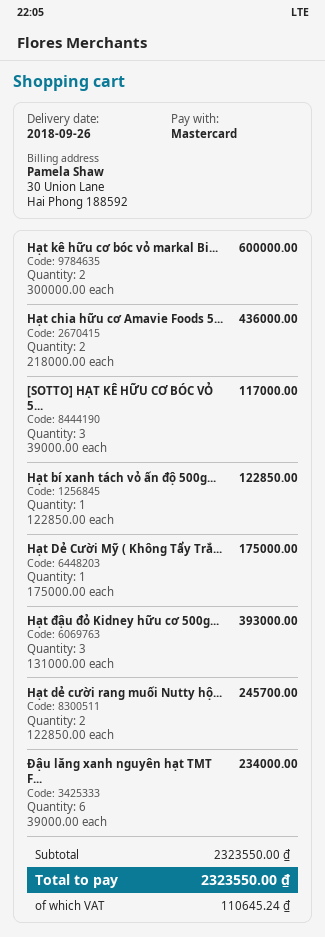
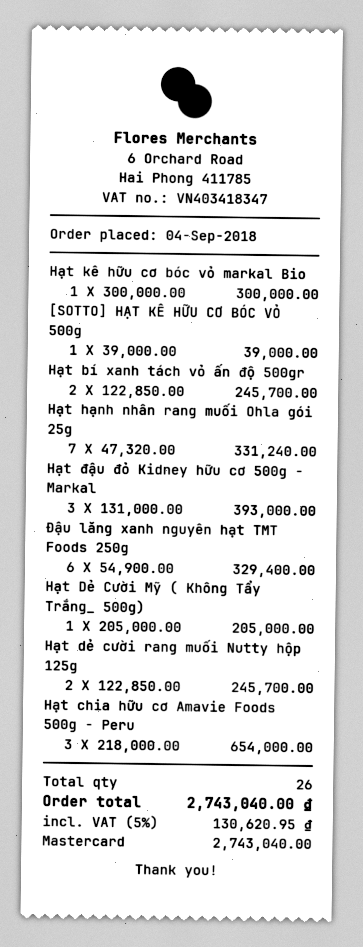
Hạt kê hữu cơ bóc vỏ markal Bi...: 2 x 300000.00 = 600000.00 -> 1 x 300000.00 = 300000.00
Hạt chia hữu cơ Amavie Foods 5...: 2 x 218000.00 = 436000.00 -> 3 x 218000.00 = 654000.00
[SOTTO] HẠT KÊ HỮU CƠ BÓC VỎ 5...: 3 x 39000.00 = 117000.00 -> 1 x 39000.00 = 39000.00
Hạt bí xanh tách vỏ ấn độ 500g...: 1 x 122850.00 = 122850.00 -> 2 x 122850.00 = 245700.00
Hạt Dẻ Cười Mỹ ( Không Tẩy Trắ...: 1 x 175000.00 = 175000.00 -> 1 x 205000.00 = 205000.00
Đậu lăng xanh nguyên hạt TMT F...: 6 x 39000.00 = 234000.00 -> 6 x 54900.00 = 329400.00
Hạt hạnh nhân rang muối Ohla gói 25g: none -> 7 x 47320.00 = 331240.00
tax: 110645.24 -> 130620.95
total: 2323550.00 -> 2743040.00

